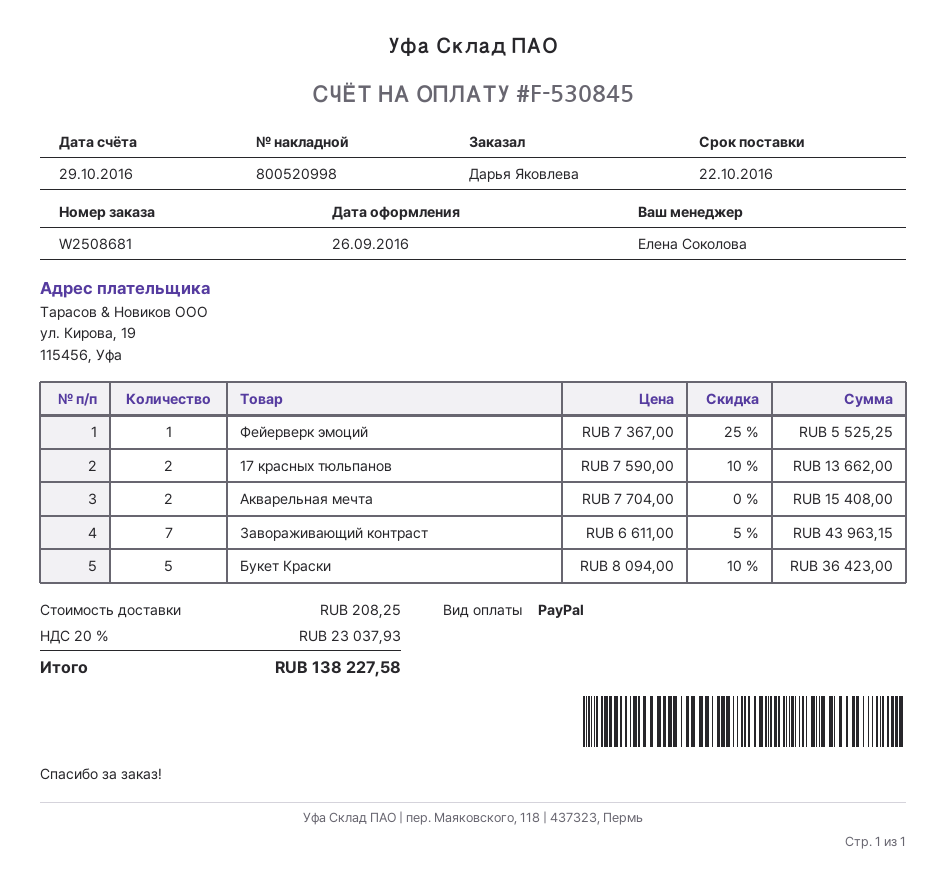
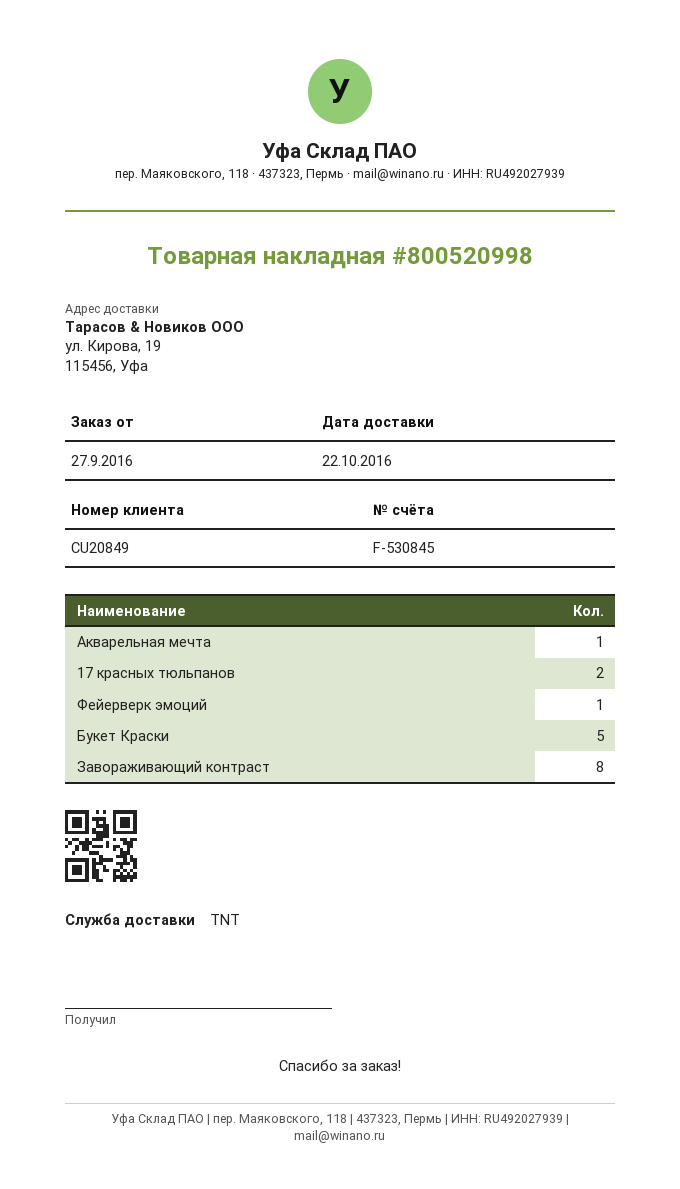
order date: 2016-09-26 -> 2016-09-27
Акварельная мечта: 2 -> 1
Завораживающий контраст: 7 -> 8

